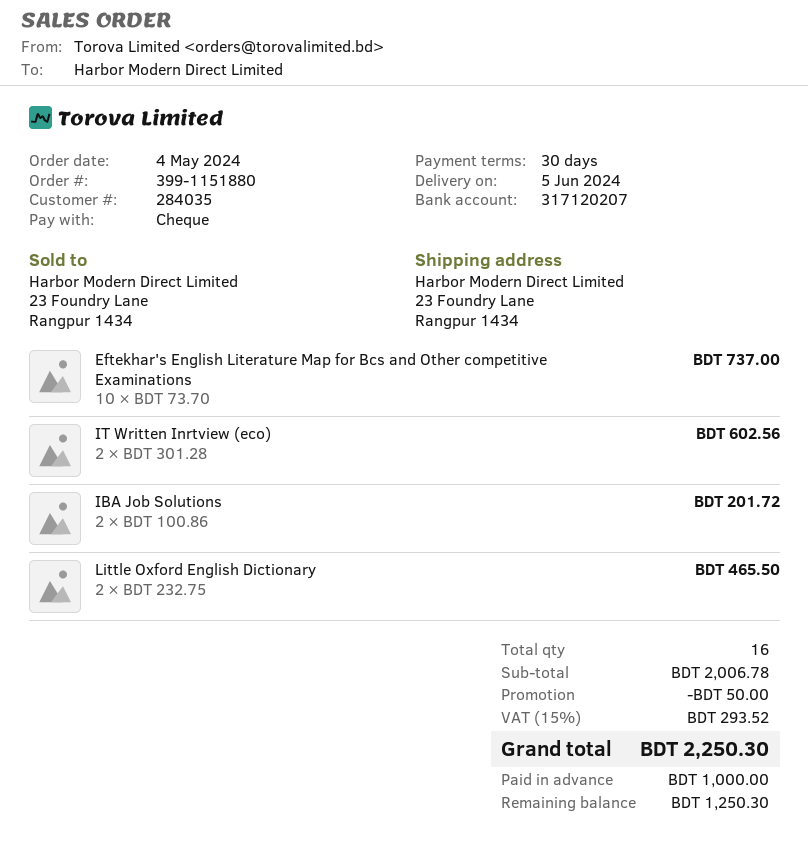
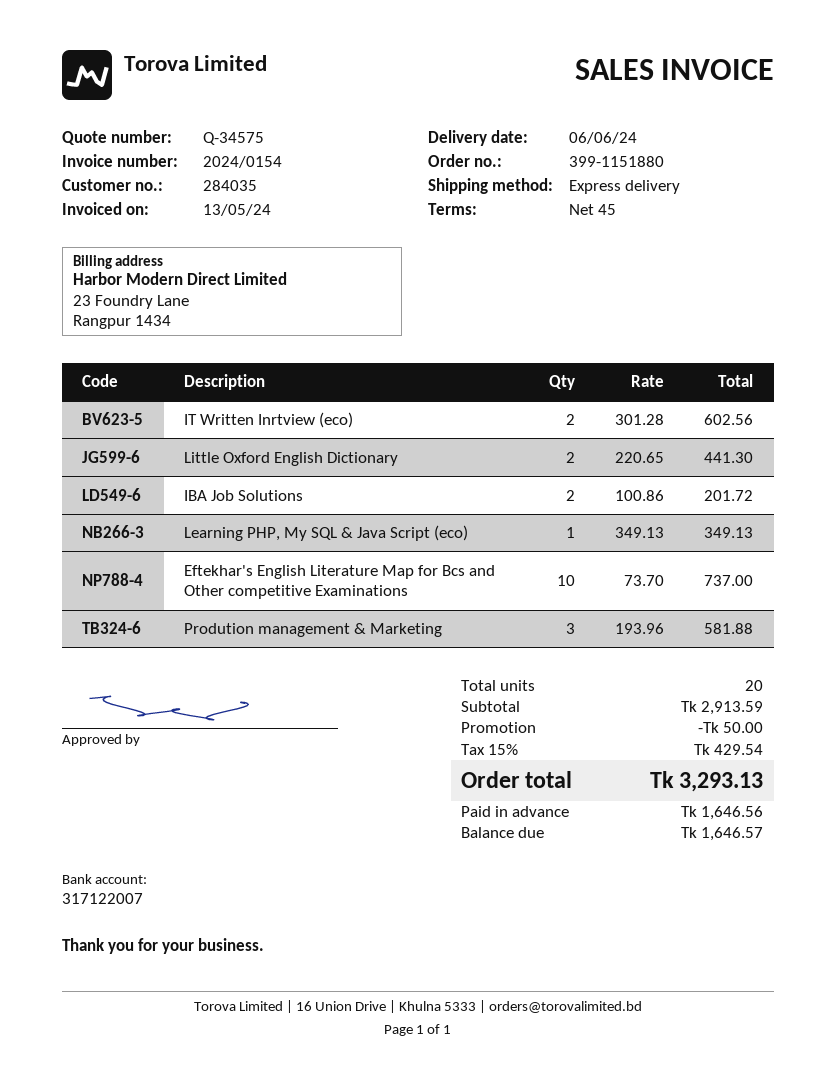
delivery date: 2024-06-05 -> 2024-06-06
payment terms: 30 days -> 45 days
bank account: 317120207 -> 317122007
Little Oxford English Dictionary: 2 x 232.75 = 465.50 -> 2 x 220.65 = 441.30
Learning PHP, My SQL & Java Script (eco): none -> 1 x 349.13 = 349.13
Prodution management & Marketing: none -> 3 x 193.96 = 581.88
total quantity: 16 -> 20
subtotal: 2006.78 -> 2913.59
tax: 15% = 293.52 -> 15% = 429.54
total: 2250.30 -> 3293.13
deposit: 1000.00 -> 1646.56
balance: 1250.30 -> 1646.57

